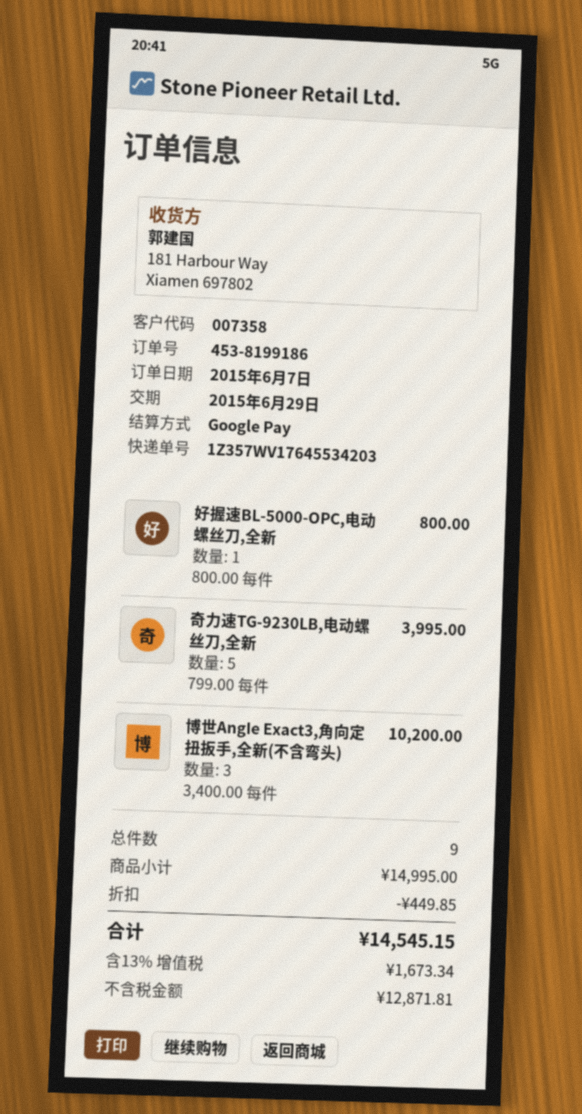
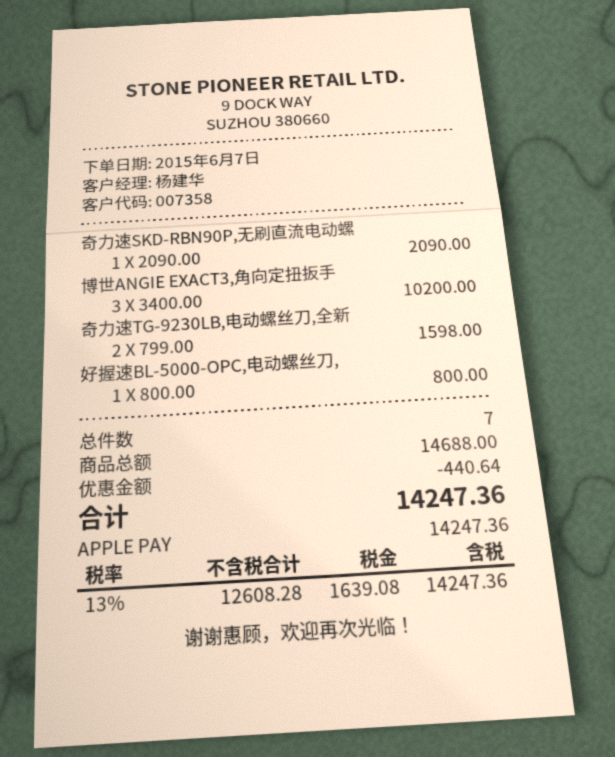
payment method: Google Pay -> Apple Pay
奇力速TG-9230LB,电动螺丝刀,全新: 5 x 799.00 = 3995.00 -> 2 x 799.00 = 1598.00
奇力速SKD-RBN90P,无刷直流电动螺: none -> 1 x 2090.00 = 2090.00
total quantity: 9 -> 7
subtotal: 14995.00 -> 14688.00
discount: 449.85 -> 440.64
net: 12871.81 -> 12608.28
tax: 13% = 1673.34 -> 13% = 1639.08
total: 14545.15 -> 14247.36

